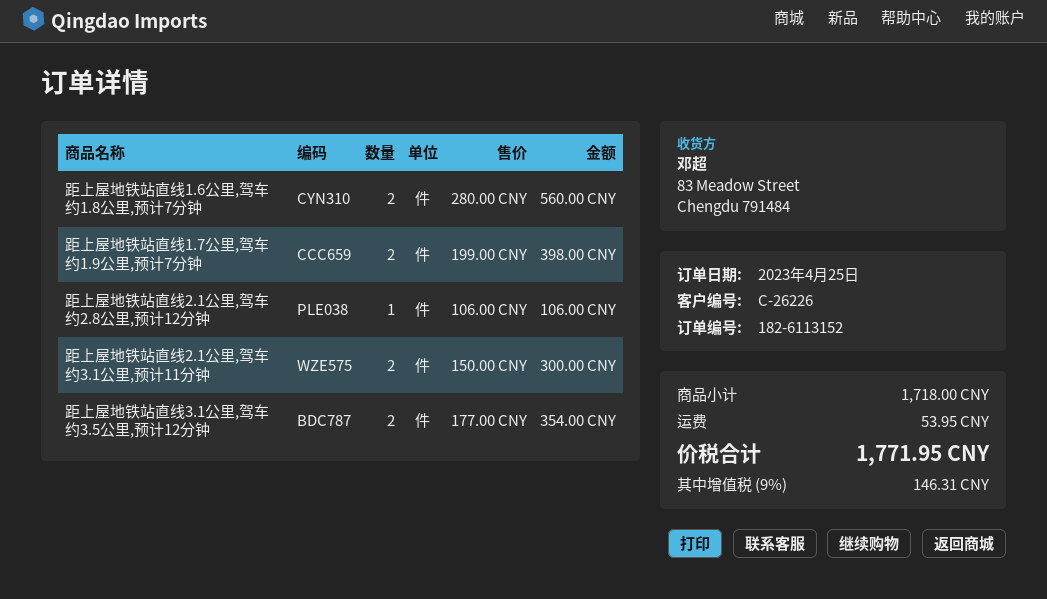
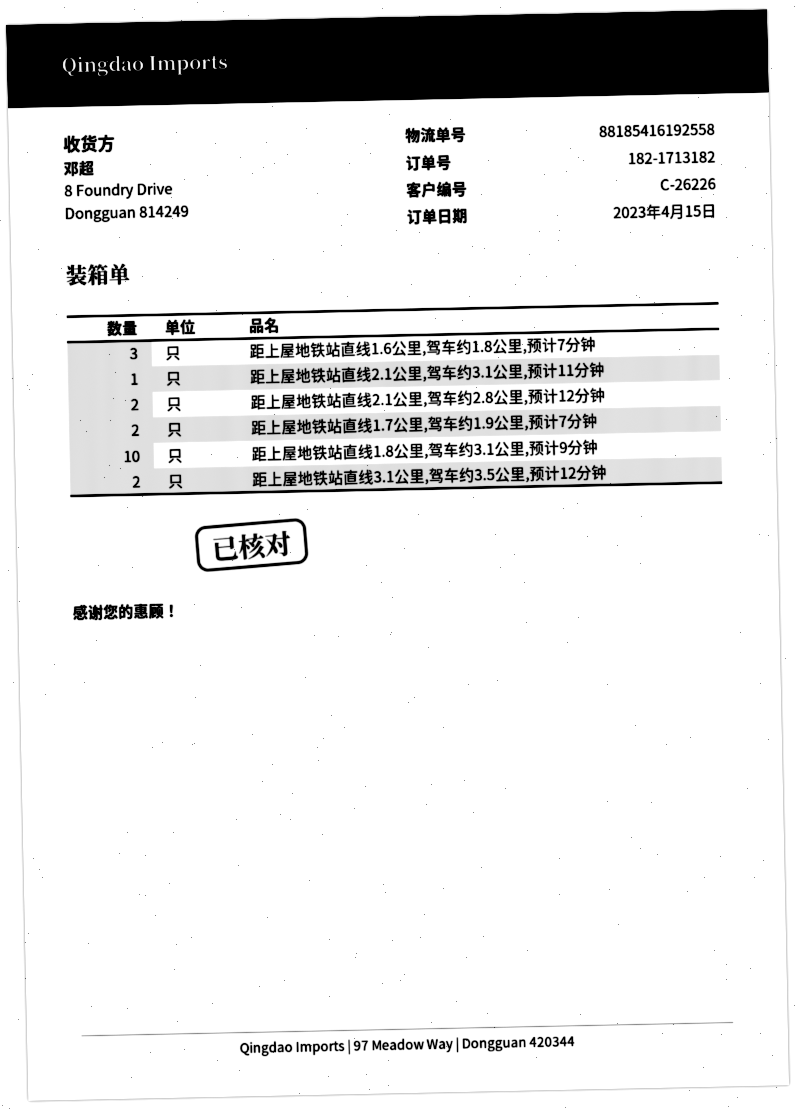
order number: 182-6113152 -> 182-1713182
order date: 2023-04-25 -> 2023-04-15
ship to: 83 Meadow Street, Chengdu 791484 -> 8 Foundry Drive, Dongguan 814249
距上屋地铁站直线1.6公里,驾车约1.8公里,预计7分钟: 2 -> 3
距上屋地铁站直线2.1公里,驾车约2.8公里,预计12分钟: 1 -> 2
距上屋地铁站直线2.1公里,驾车约3.1公里,预计11分钟: 2 -> 1
距上屋地铁站直线1.8公里,驾车约3.1公里,预计9分钟: none -> 10

